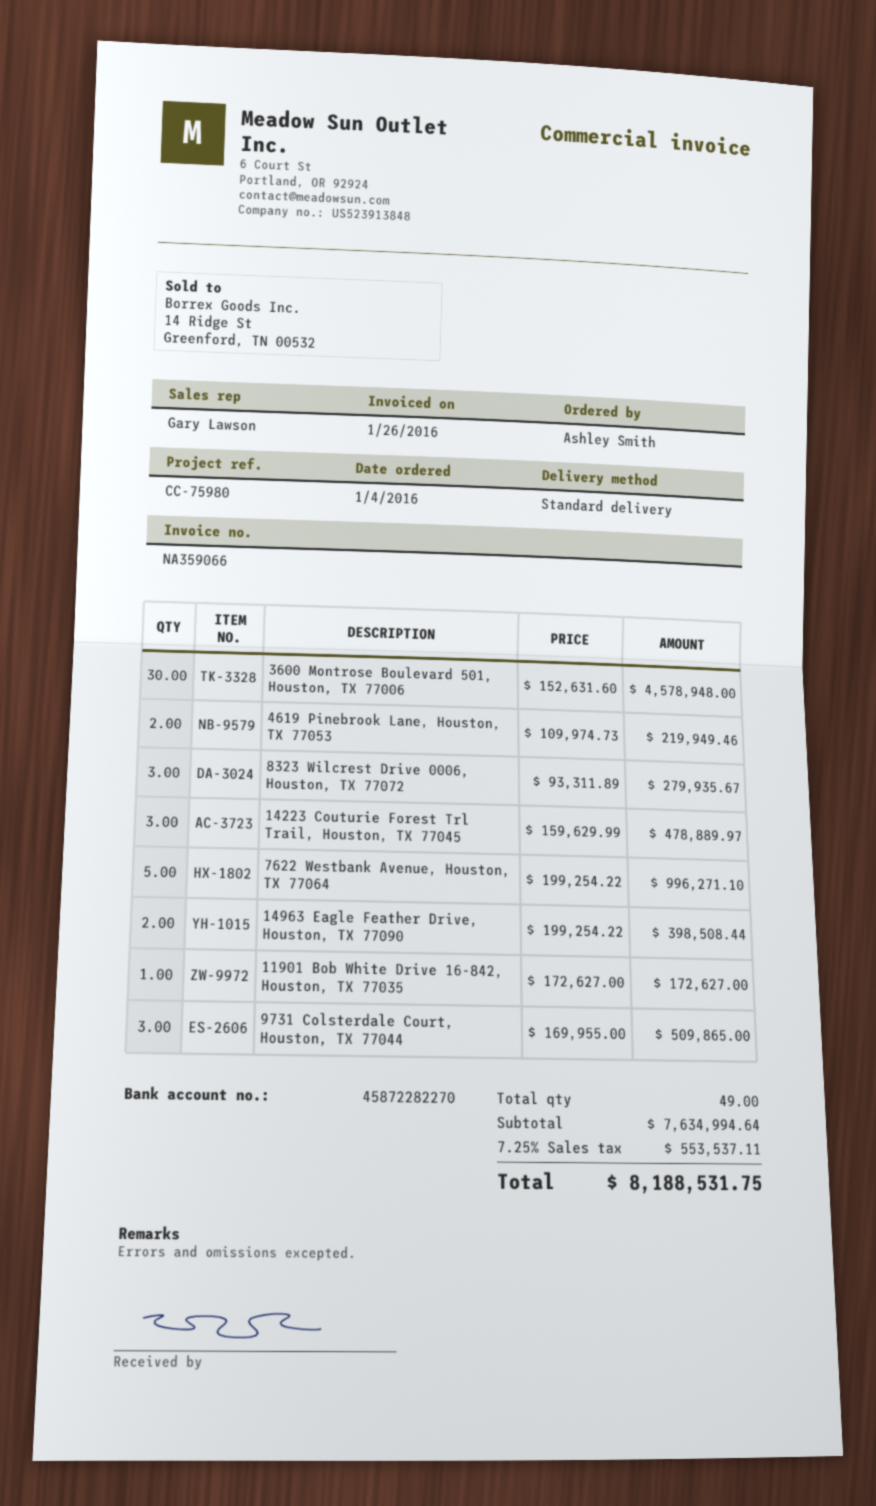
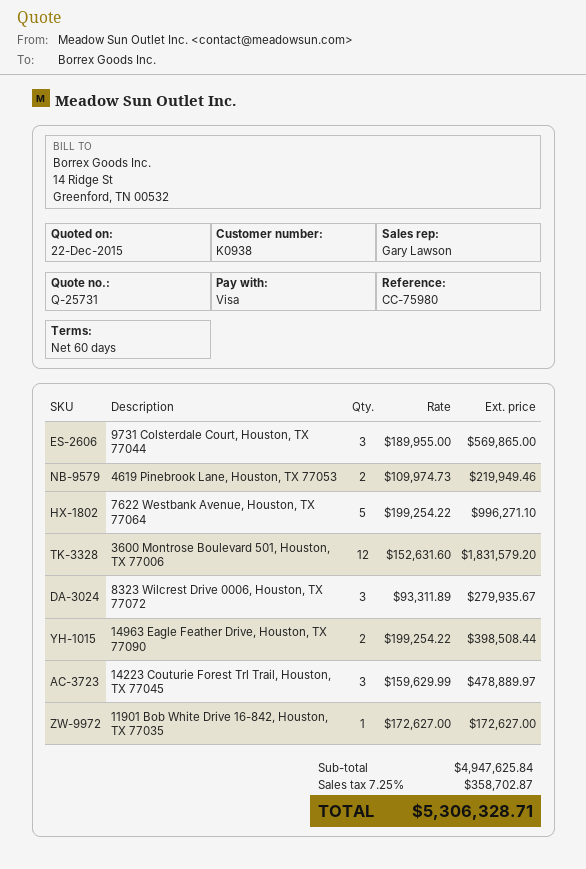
3600 Montrose Boulevard 501, Houston, TX 77006: 30 x 152631.60 = 4578948.00 -> 12 x 152631.60 = 1831579.20
9731 Colsterdale Court, Houston, TX 77044: 3 x 169955.00 = 509865.00 -> 3 x 189955.00 = 569865.00
subtotal: 7634994.64 -> 4947625.84
tax: 7.25% = 553537.11 -> 7.25% = 358702.87
total: 8188531.75 -> 5306328.71

